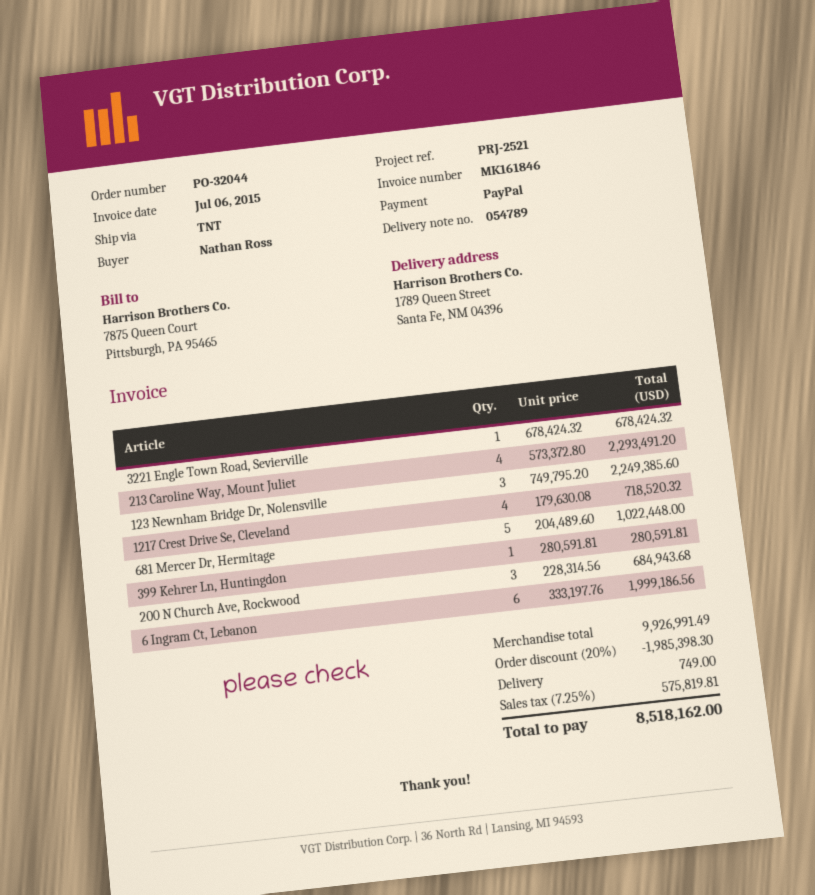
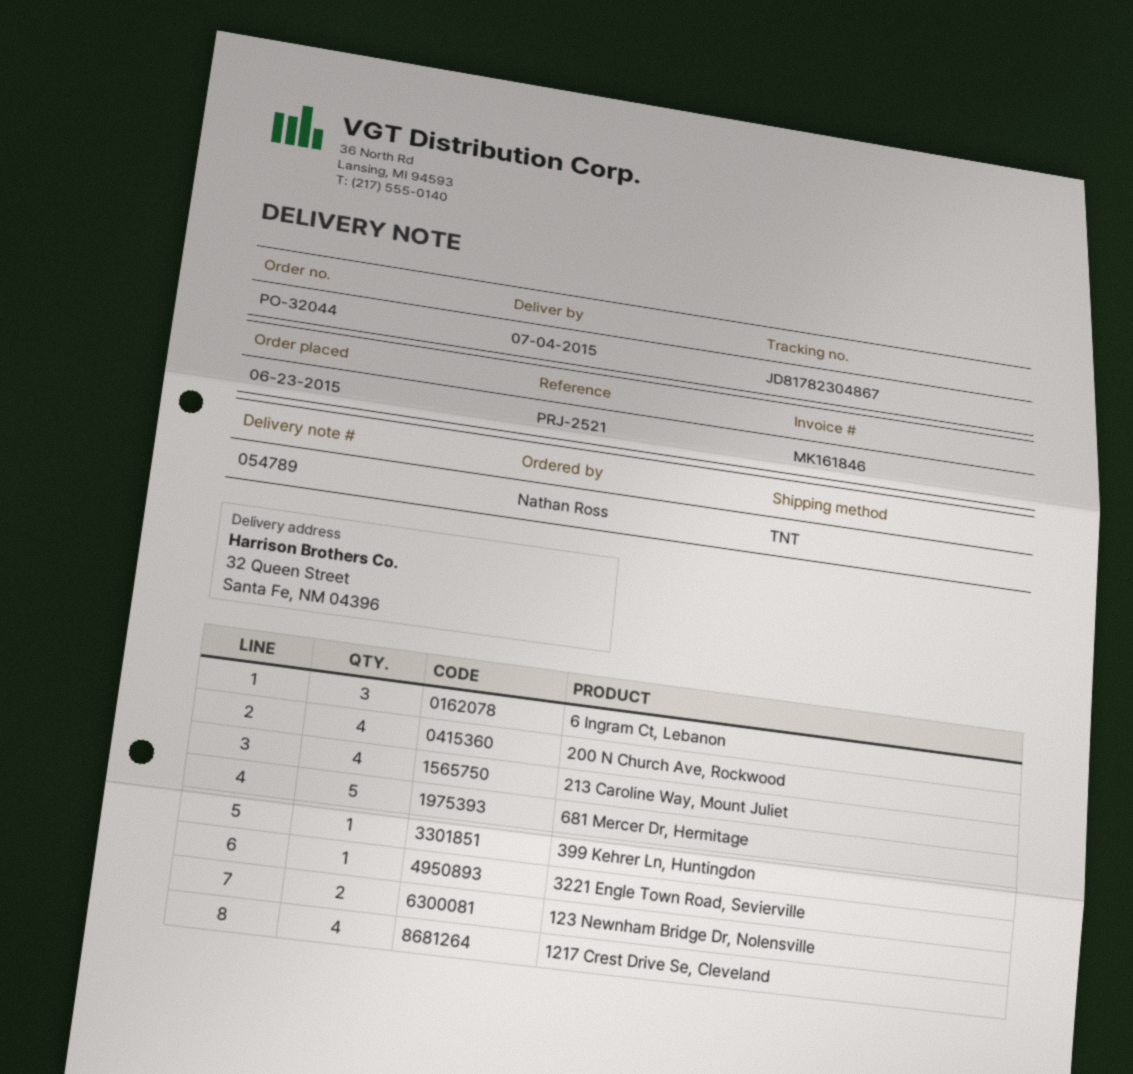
ship to: 1789 Queen Street, Santa Fe, NM 04396 -> 32 Queen Street, Santa Fe, NM 04396
123 Newnham Bridge Dr, Nolensville: 3 -> 2
200 N Church Ave, Rockwood: 3 -> 4
6 Ingram Ct, Lebanon: 6 -> 3

